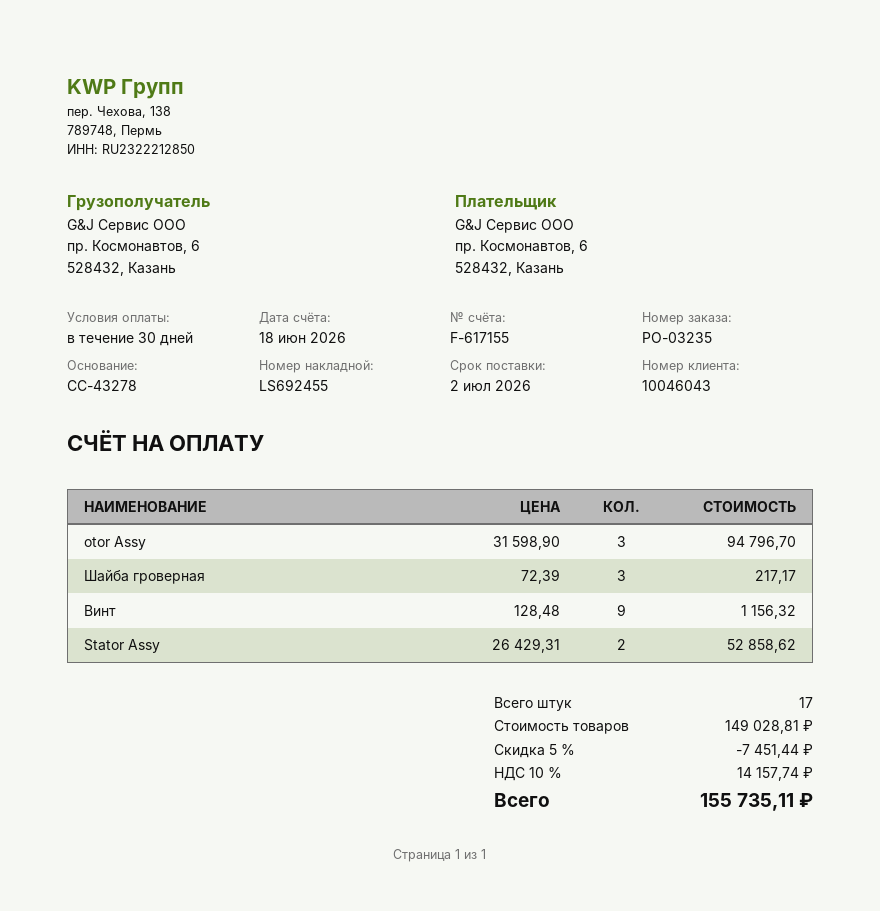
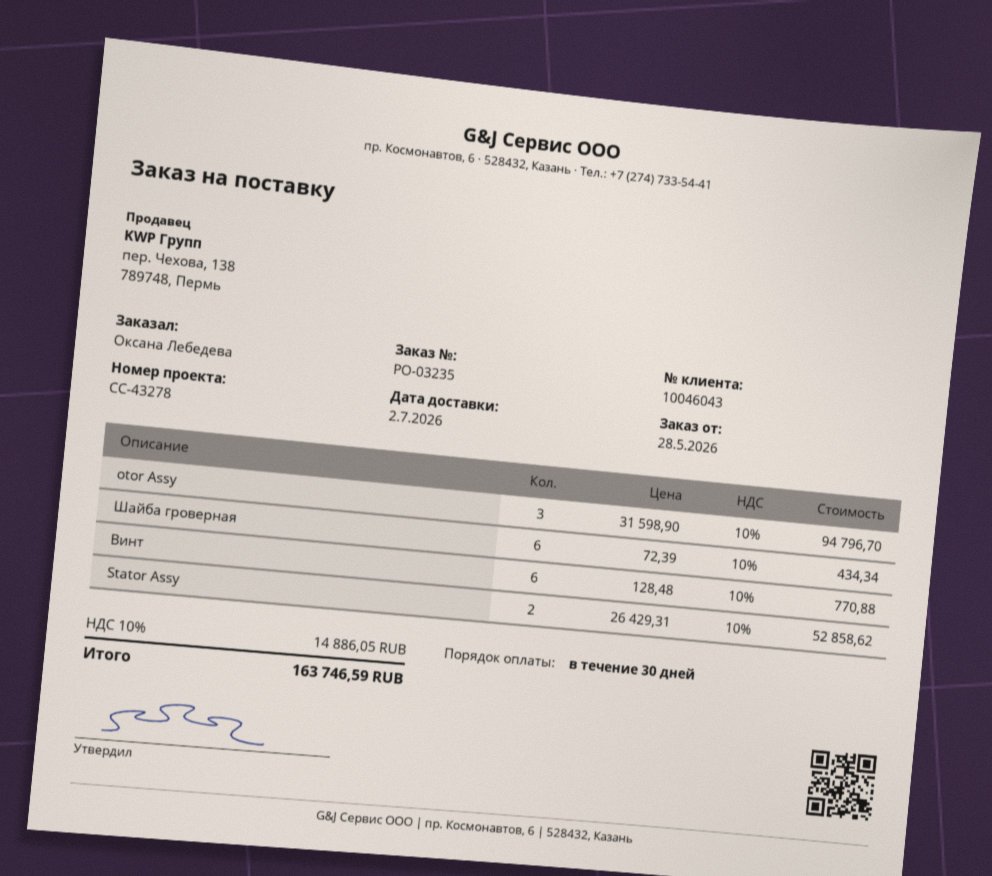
Шайба гроверная: 3 x 72.39 = 217.17 -> 6 x 72.39 = 434.34
Винт: 9 x 128.48 = 1156.32 -> 6 x 128.48 = 770.88
discount: 5% = 7451.44 -> none
tax: 10% = 14157.74 -> 10% = 14886.05
total: 155735.11 -> 163746.59

